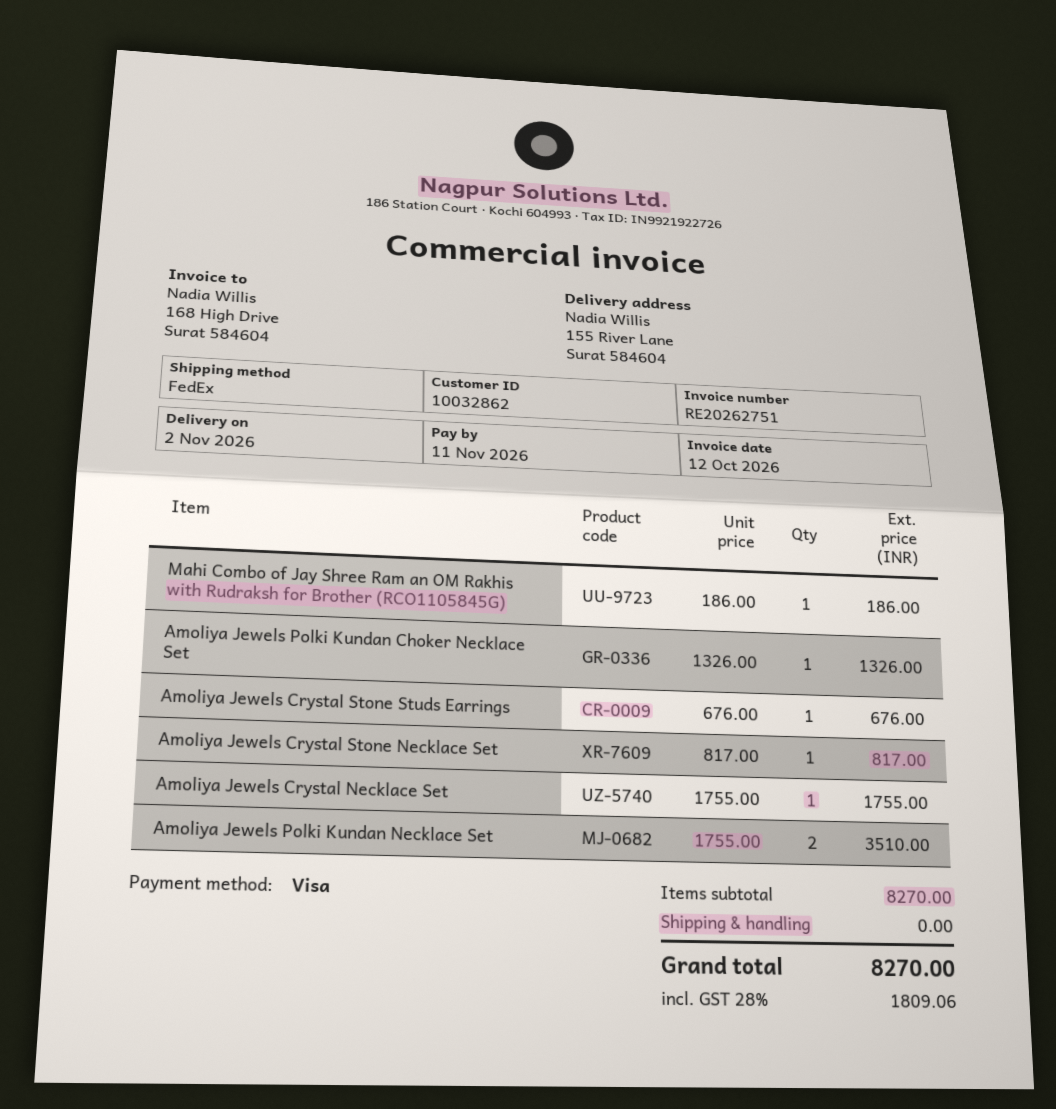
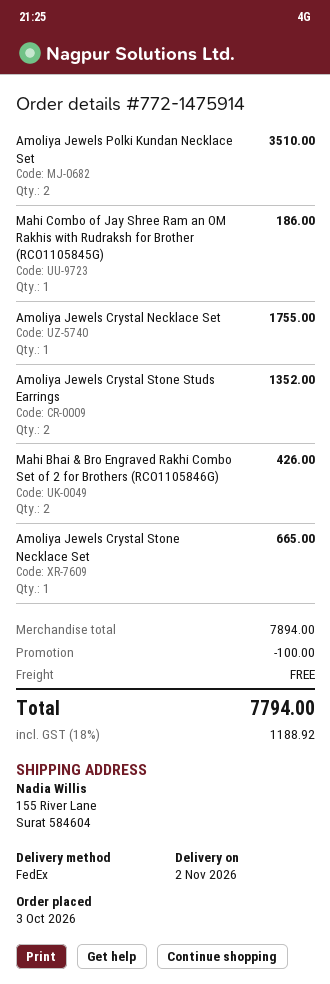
Amoliya Jewels Polki Kundan Choker Necklace Set: 1 for 1326.00 -> none
Amoliya Jewels Crystal Stone Studs Earrings: 1 for 676.00 -> 2 for 1352.00
Amoliya Jewels Crystal Stone Necklace Set: 1 for 817.00 -> 1 for 665.00
Mahi Bhai & Bro Engraved Rakhi Combo Set of 2 for Brothers (RCO1105846G): none -> 2 for 426.00
subtotal: 8270.00 -> 7894.00
discount: none -> 100.00
tax: 28% = 1809.06 -> 18% = 1188.92
total: 8270.00 -> 7794.00

